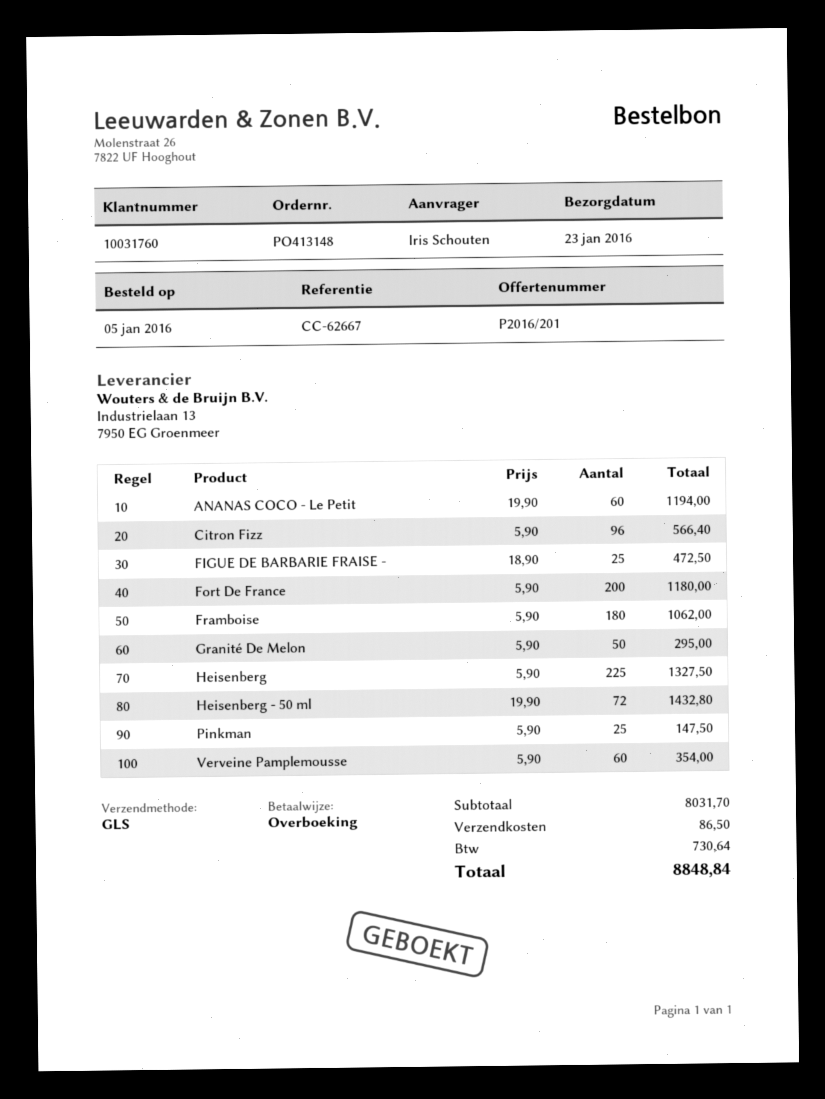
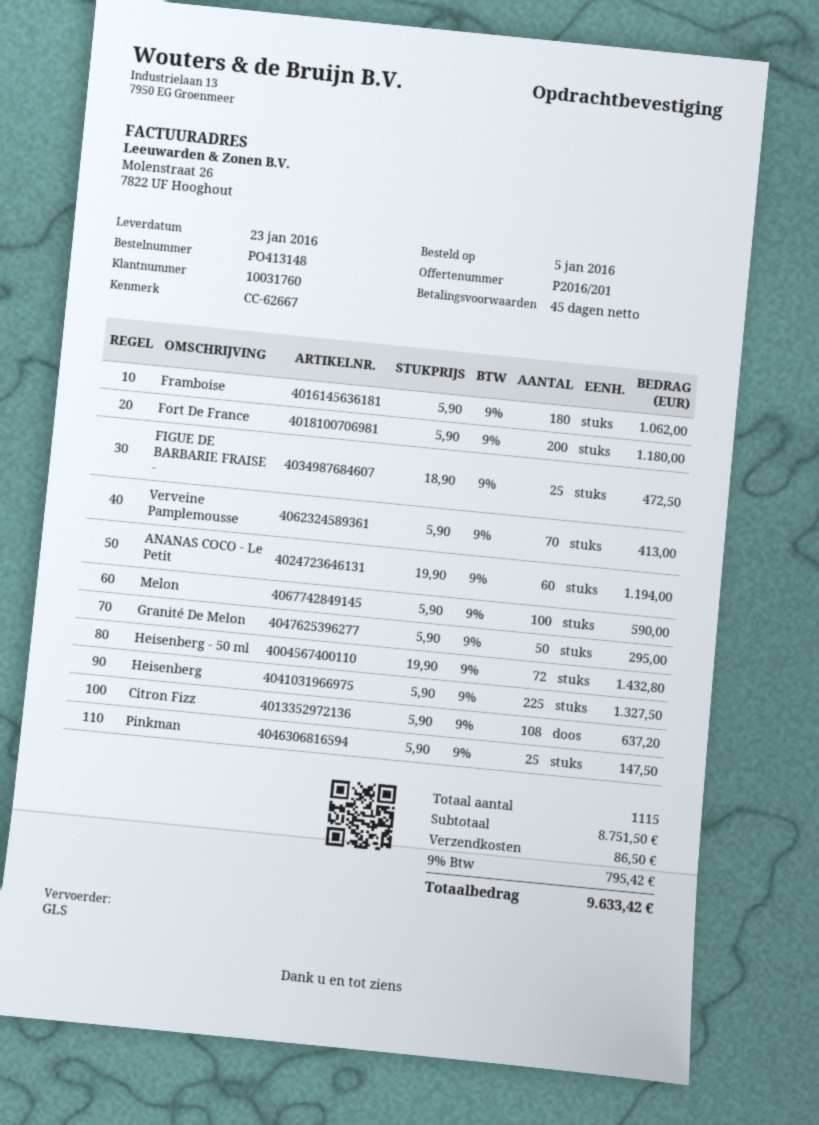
Citron Fizz: 96 x 5.90 = 566.40 -> 108 x 5.90 = 637.20
Verveine Pamplemousse: 60 x 5.90 = 354.00 -> 70 x 5.90 = 413.00
Melon: none -> 100 x 5.90 = 590.00
subtotal: 8031.70 -> 8751.50
tax: 730.64 -> 795.42
total: 8848.84 -> 9633.42

